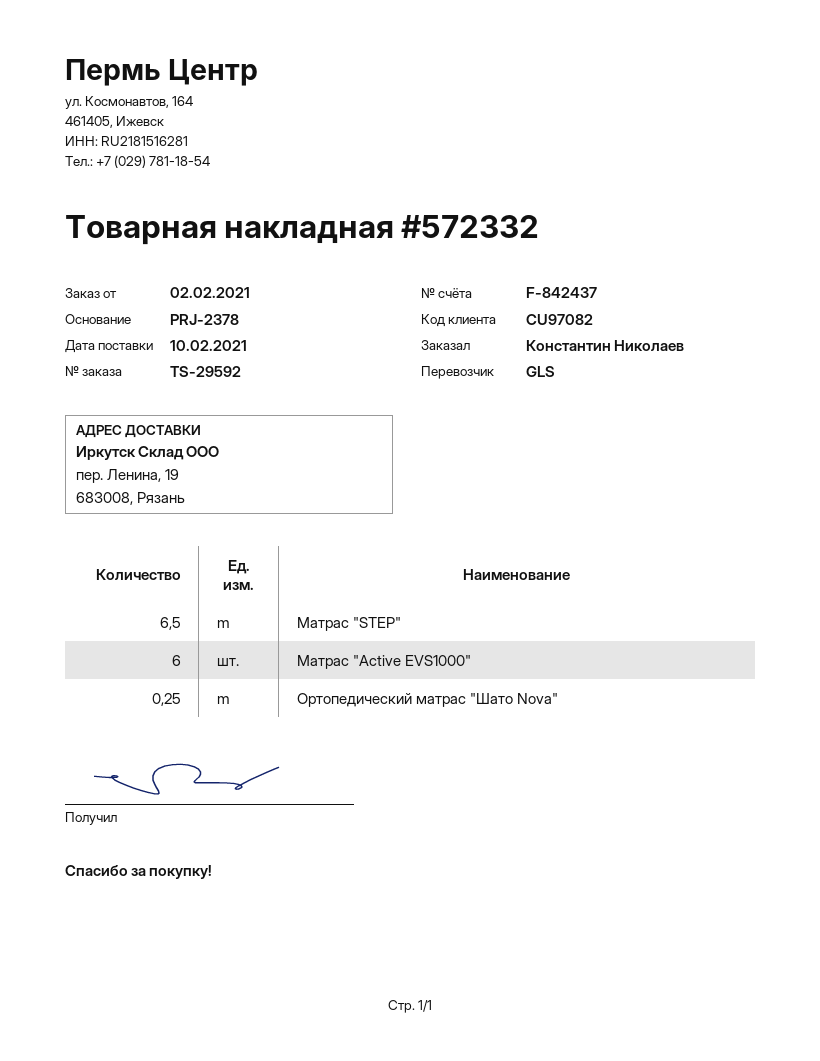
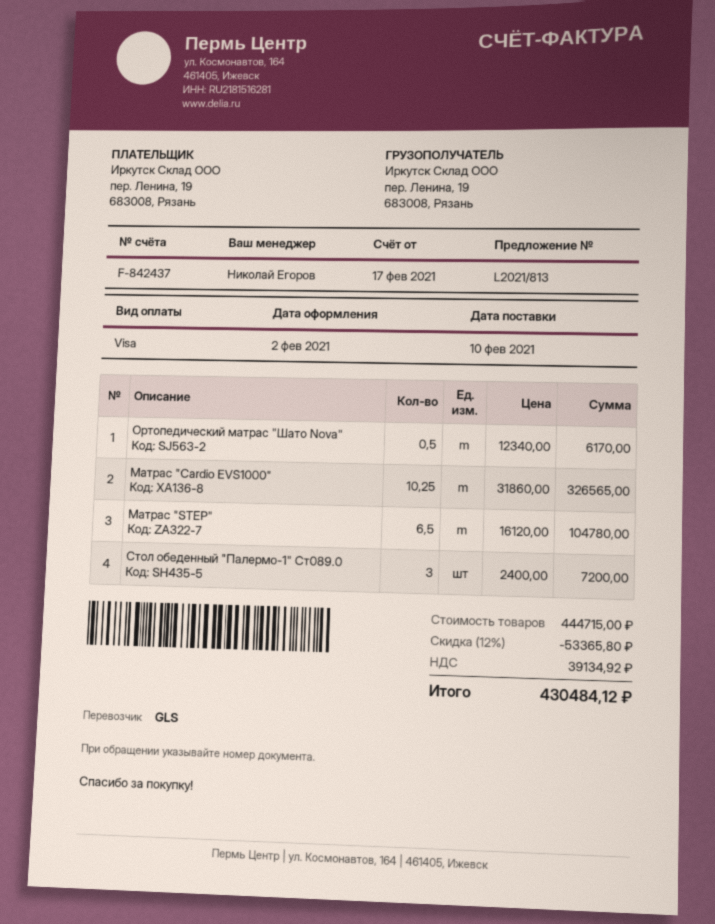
Матрас "Active EVS1000": 6 -> none
Ортопедический матрас "Шато Nova": 0.25 -> 0.5
Матрас "Cardio EVS1000": none -> 10.25
Стол обеденный "Палермо-1" Ст089.0: none -> 3

